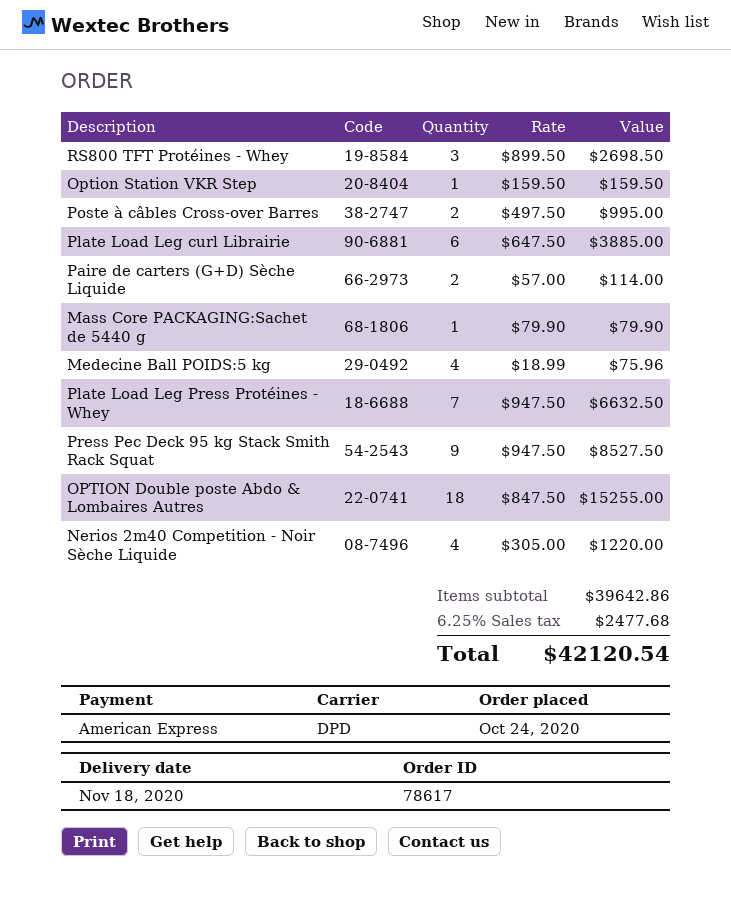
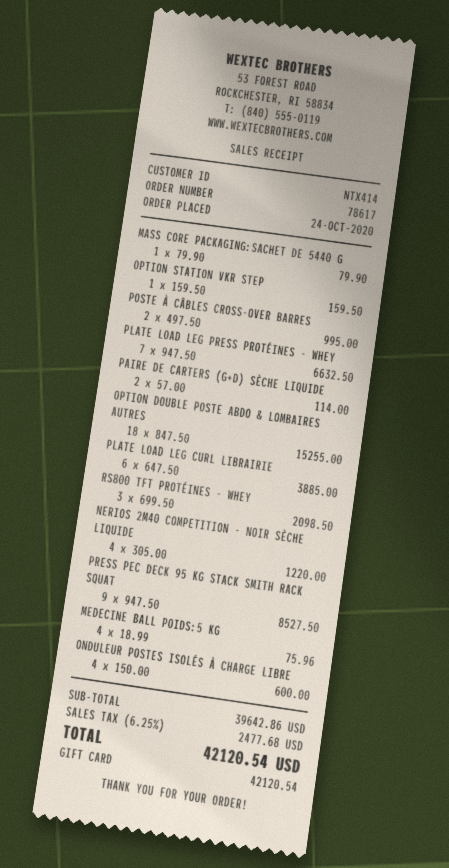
payment method: American Express -> gift card
RS800 TFT Protéines - Whey: 3 x 899.50 = 2698.50 -> 3 x 699.50 = 2098.50
ONDULEUR POSTES ISOLÉS À CHARGE LIBRE: none -> 4 x 150.00 = 600.00

